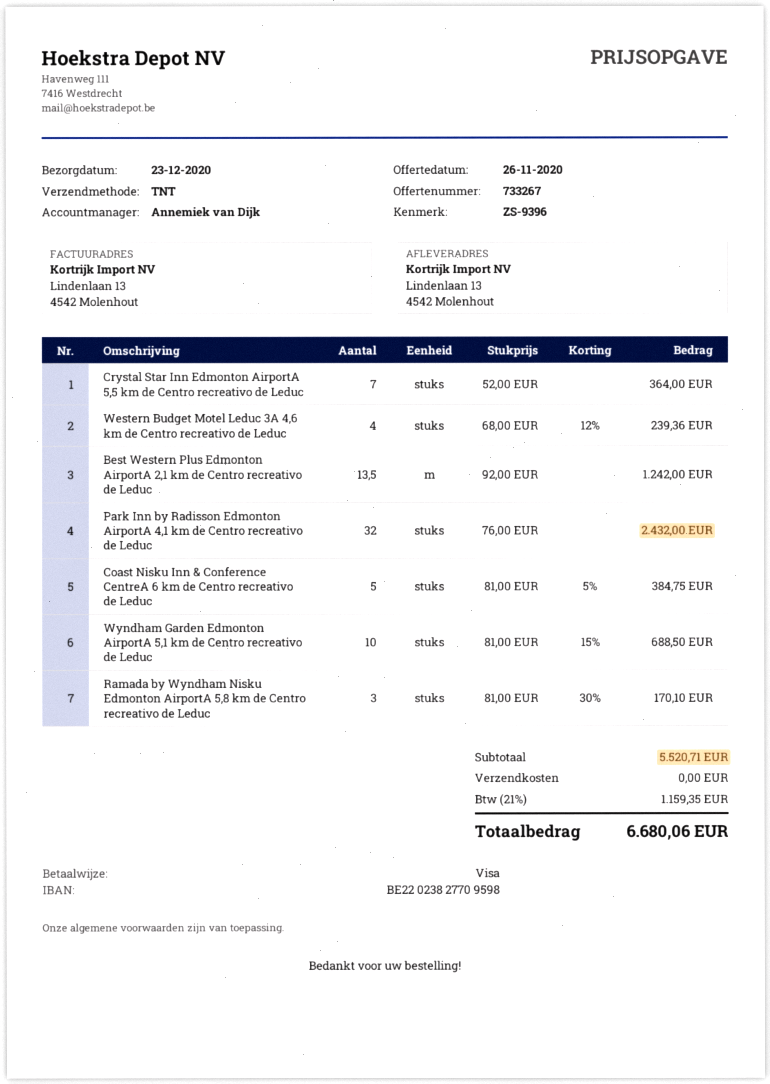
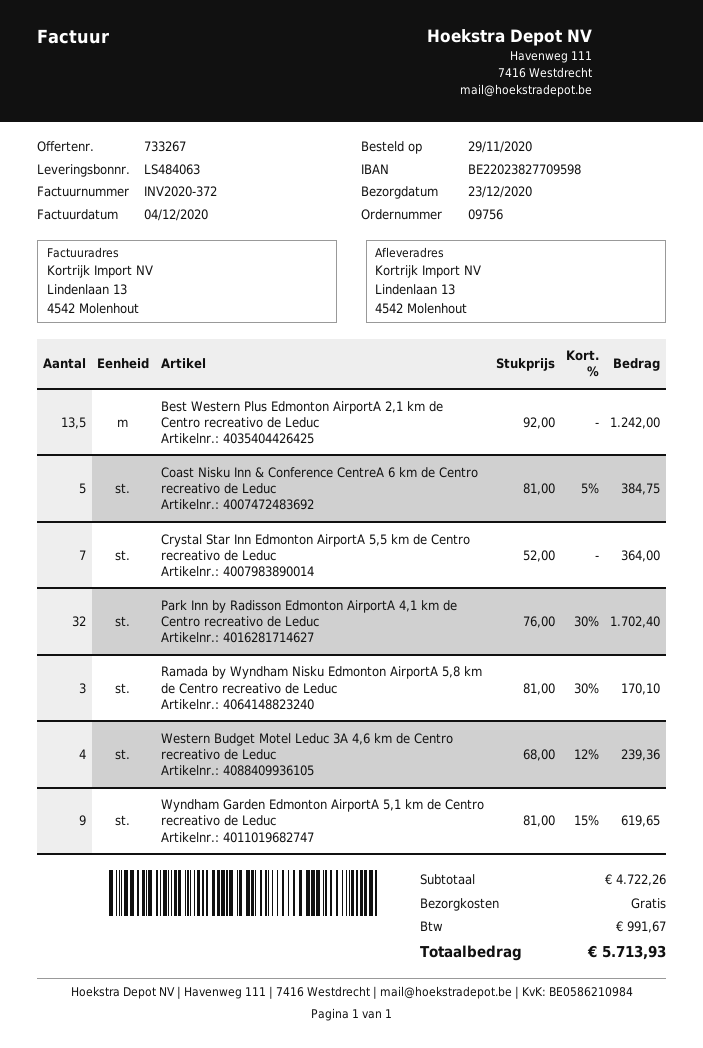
Park Inn by Radisson Edmonton AirportA 4,1 km de Centro recreativo de Leduc: 32 x 76.00 = 2432.00 -> 32 x 76.00 - 30% = 1702.40
Wyndham Garden Edmonton AirportA 5,1 km de Centro recreativo de Leduc: 10 x 81.00 - 15% = 688.50 -> 9 x 81.00 - 15% = 619.65
subtotal: 5520.71 -> 4722.26
tax: 1159.35 -> 991.67
total: 6680.06 -> 5713.93

